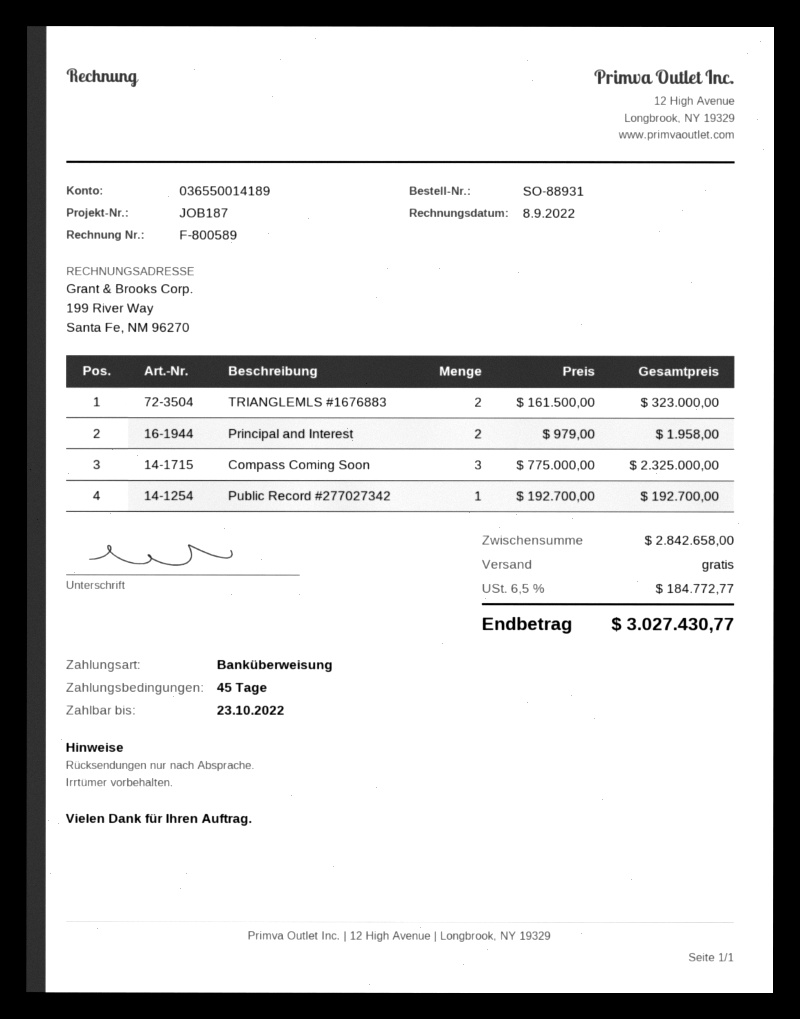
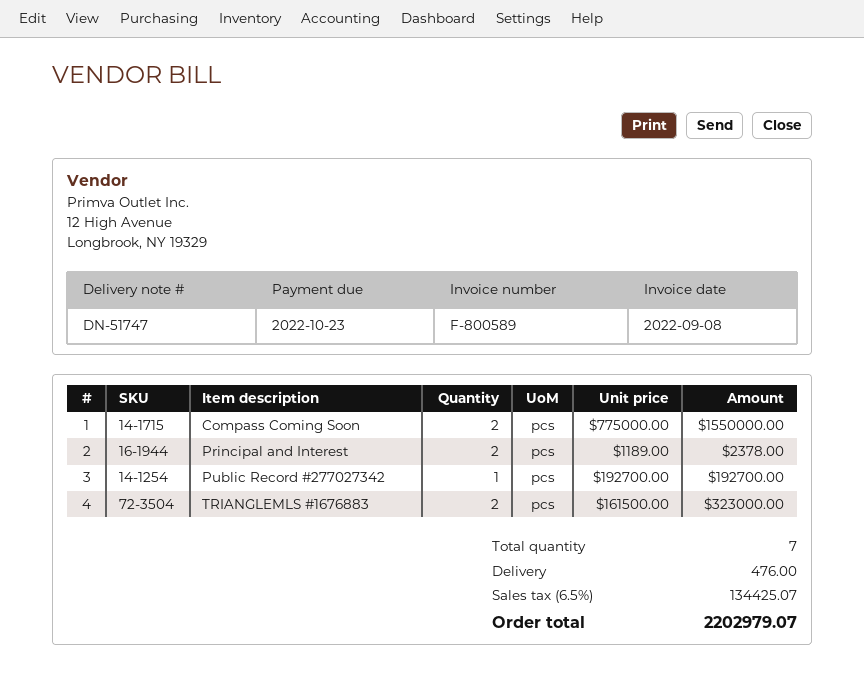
Principal and Interest: 2 x 979.00 = 1958.00 -> 2 x 1189.00 = 2378.00
Compass Coming Soon: 3 x 775000.00 = 2325000.00 -> 2 x 775000.00 = 1550000.00
shipping: 0.00 -> 476.00
tax: 6.5% = 184772.77 -> 6.5% = 134425.07
total: 3027430.77 -> 2202979.07

